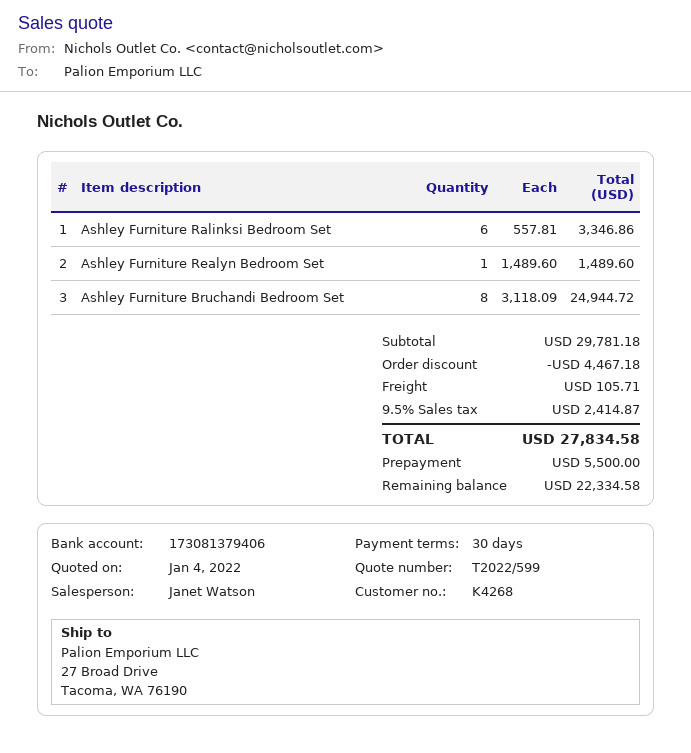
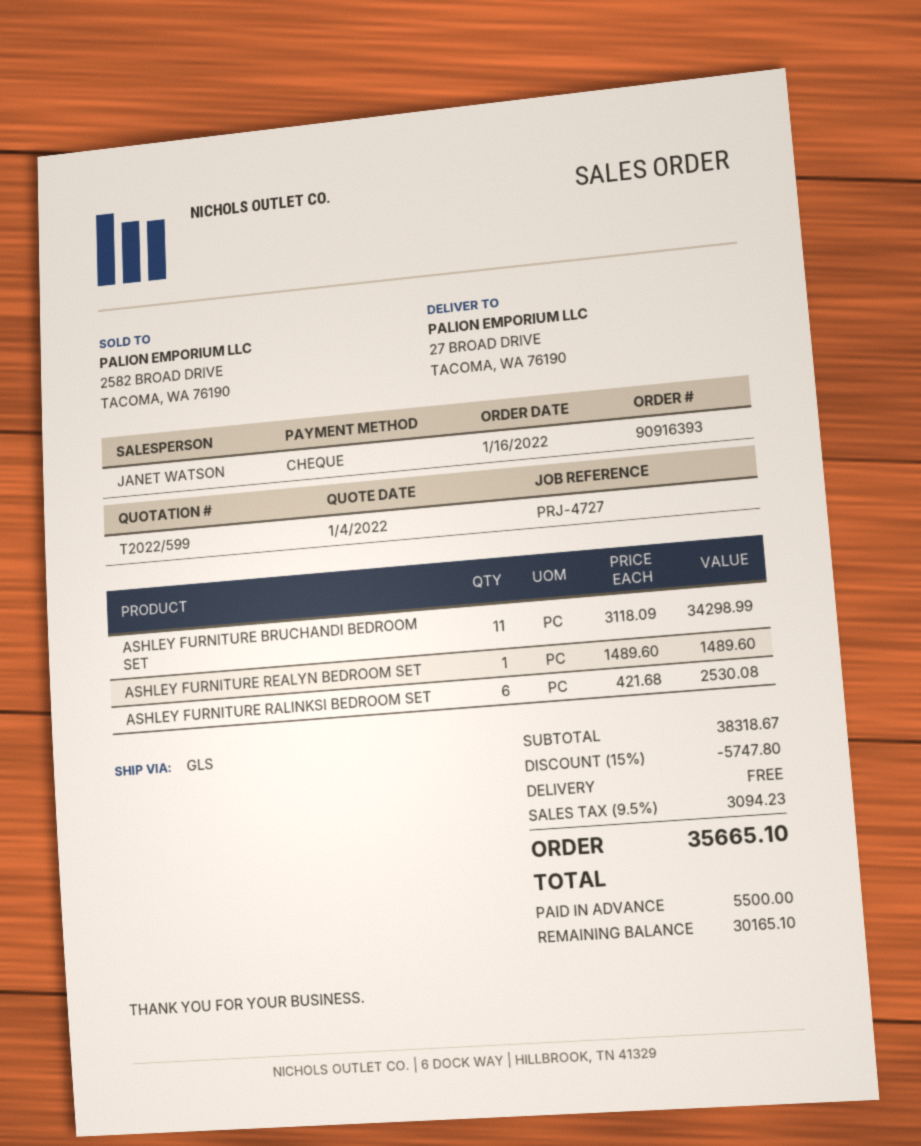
Ashley Furniture Ralinksi Bedroom Set: 6 x 557.81 = 3346.86 -> 6 x 421.68 = 2530.08
Ashley Furniture Bruchandi Bedroom Set: 8 x 3118.09 = 24944.72 -> 11 x 3118.09 = 34298.99
subtotal: 29781.18 -> 38318.67
discount: 4467.18 -> 5747.80
shipping: 105.71 -> 0.00
tax: 9.5% = 2414.87 -> 9.5% = 3094.23
total: 27834.58 -> 35665.10
balance: 22334.58 -> 30165.10

